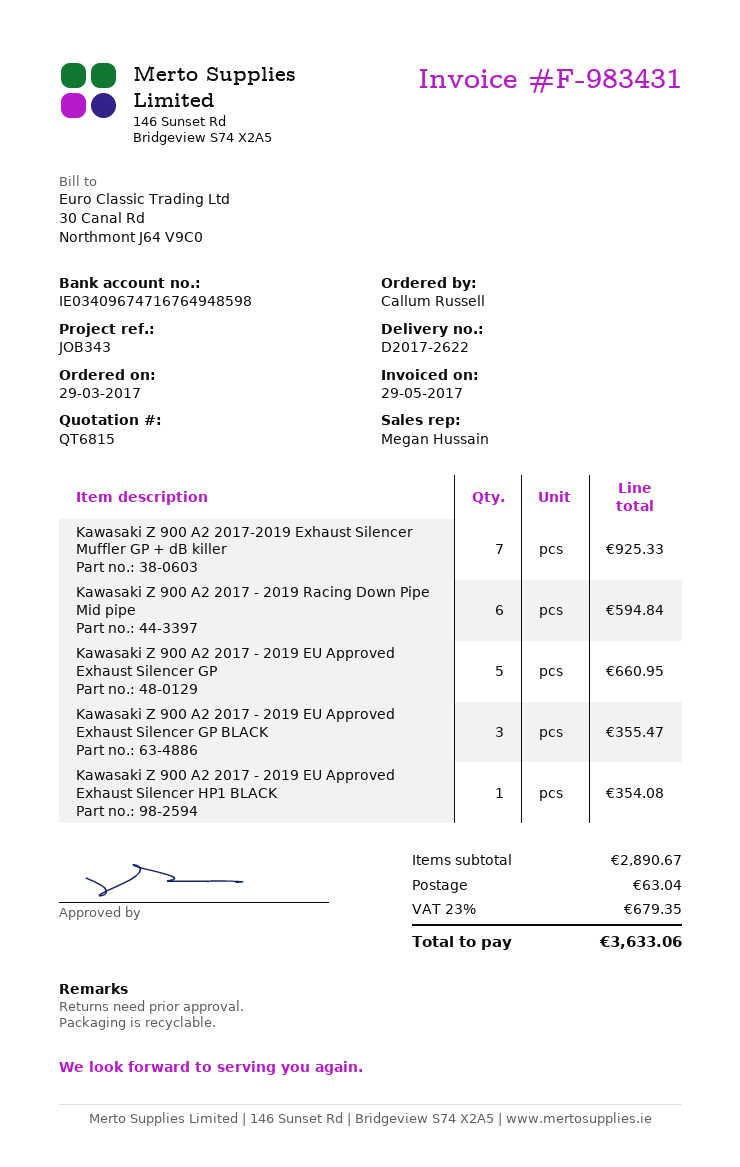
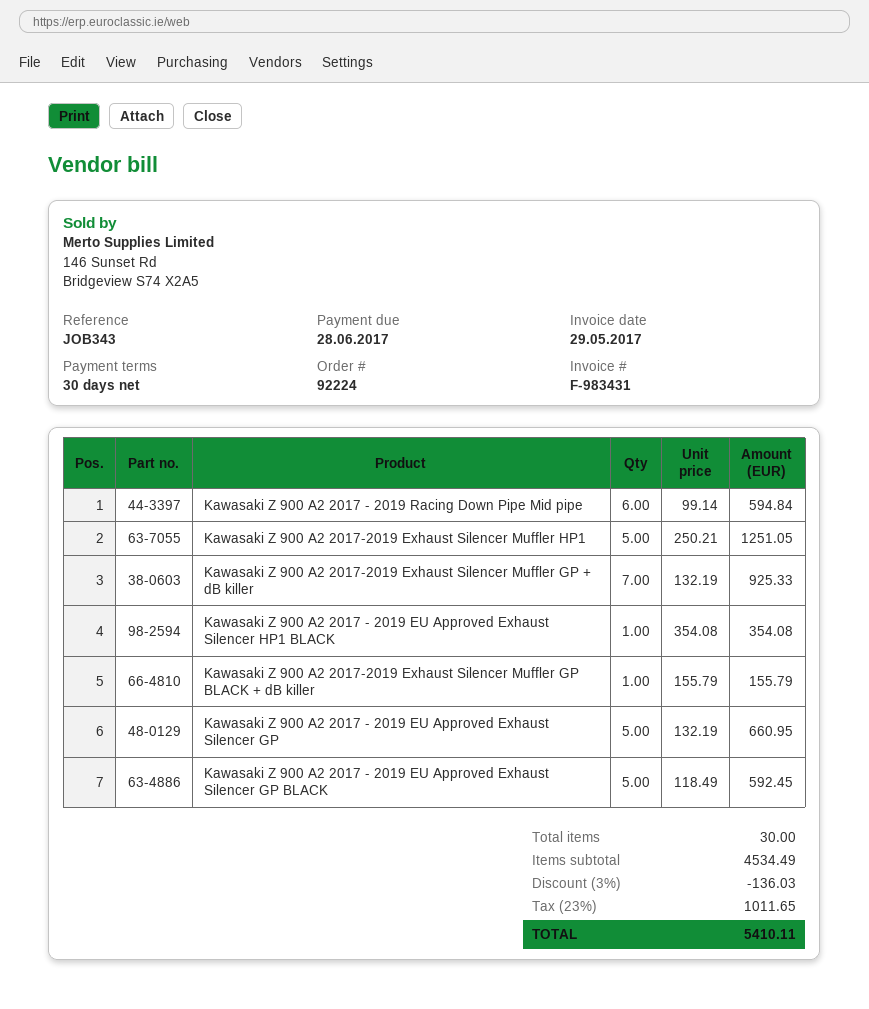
Kawasaki Z 900 A2 2017 - 2019 EU Approved Exhaust Silencer GP BLACK: 3 for 355.47 -> 5 for 592.45
Kawasaki Z 900 A2 2017-2019 Exhaust Silencer Muffler HP1: none -> 5 for 1251.05
Kawasaki Z 900 A2 2017-2019 Exhaust Silencer Muffler GP BLACK + dB killer: none -> 1 for 155.79
subtotal: 2890.67 -> 4534.49
discount: none -> 3% = 136.03
shipping: 63.04 -> none
tax: 23% = 679.35 -> 23% = 1011.65
total: 3633.06 -> 5410.11

